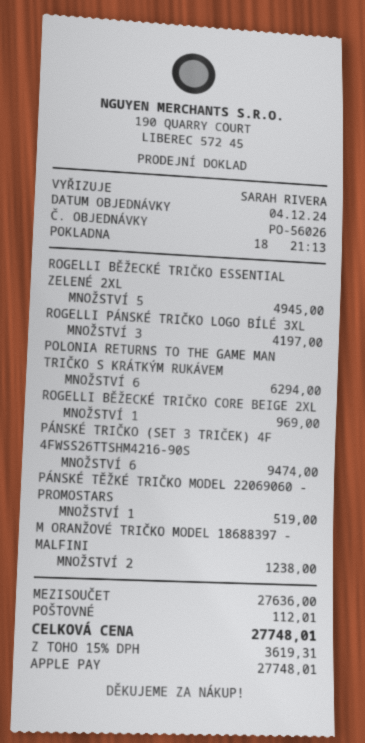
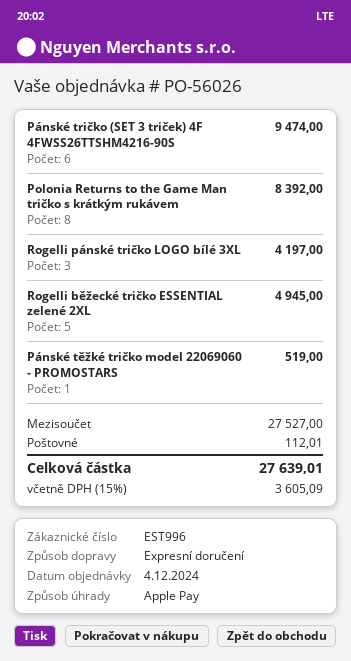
POLONIA RETURNS TO THE GAME MAN TRIČKO S KRÁTKÝM RUKÁVEM: 6 for 6294.00 -> 8 for 8392.00
ROGELLI BĚŽECKÉ TRIČKO CORE BEIGE 2XL: 1 for 969.00 -> none
M ORANŽOVÉ TRIČKO MODEL 18688397 - MALFINI: 2 for 1238.00 -> none
subtotal: 27636.00 -> 27527.00
tax: 15% = 3619.31 -> 15% = 3605.09
total: 27748.01 -> 27639.01

